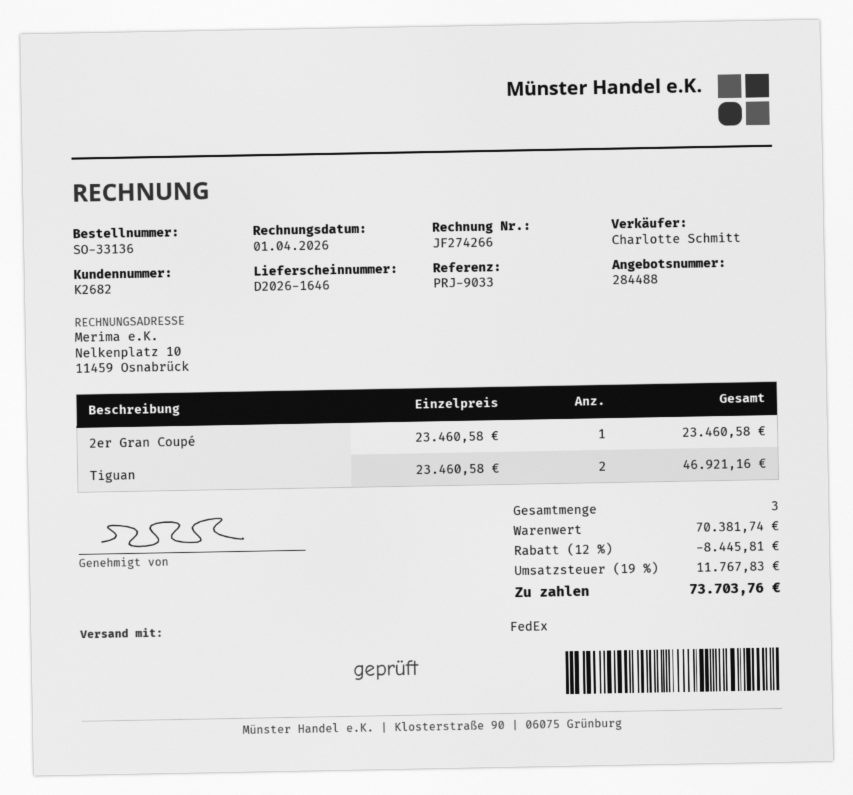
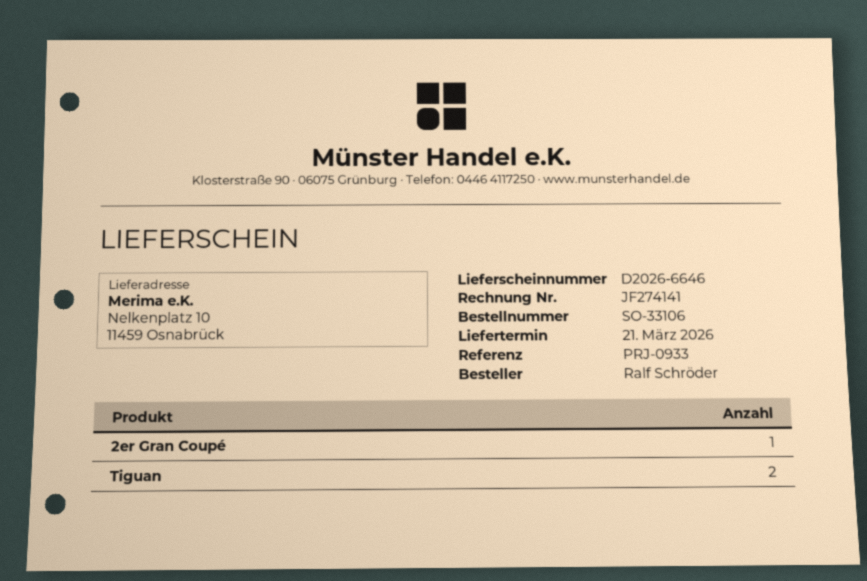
order number: SO-33136 -> SO-33106
delivery note number: D2026-1646 -> D2026-6646
invoice number: JF274266 -> JF274141
reference: PRJ-9033 -> PRJ-0933

